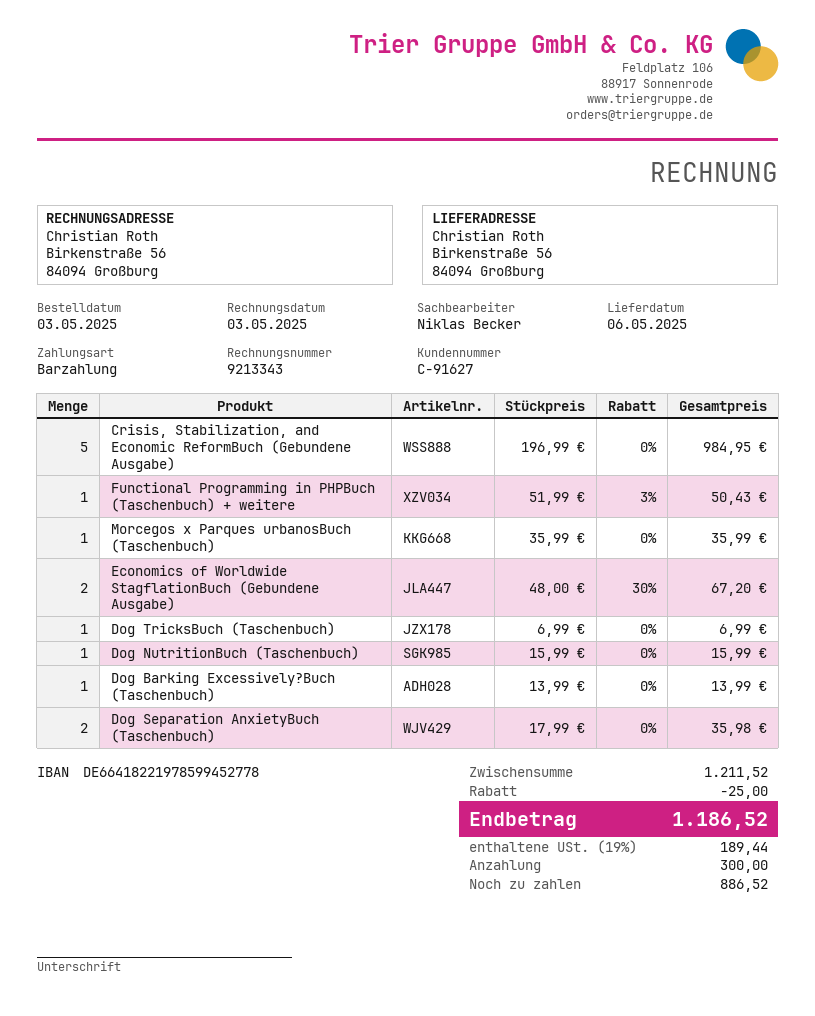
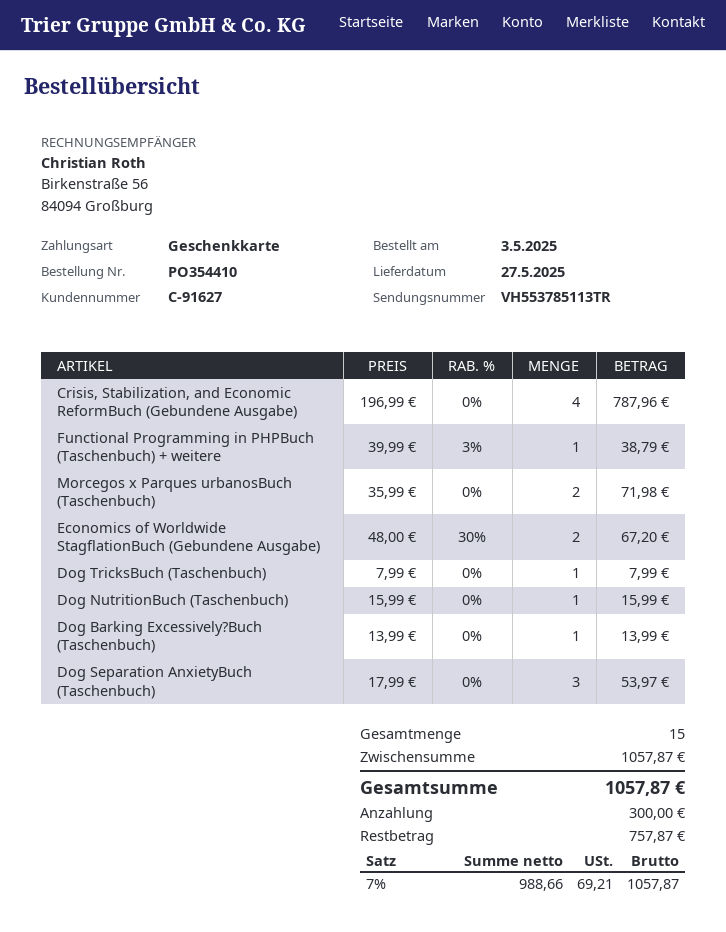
delivery date: 2025-05-06 -> 2025-05-27
payment method: cash -> gift card
Crisis, Stabilization, and Economic ReformBuch (Gebundene Ausgabe): 5 x 196.99 = 984.95 -> 4 x 196.99 = 787.96
Functional Programming in PHPBuch (Taschenbuch) + weitere: 1 x 51.99 - 3% = 50.43 -> 1 x 39.99 - 3% = 38.79
Morcegos x Parques urbanosBuch (Taschenbuch): 1 x 35.99 = 35.99 -> 2 x 35.99 = 71.98
Dog TricksBuch (Taschenbuch): 1 x 6.99 = 6.99 -> 1 x 7.99 = 7.99
Dog Separation AnxietyBuch (Taschenbuch): 2 x 17.99 = 35.98 -> 3 x 17.99 = 53.97
subtotal: 1211.52 -> 1057.87
discount: 25.00 -> none
tax: 19% = 189.44 -> 7% = 69.21
total: 1186.52 -> 1057.87
balance: 886.52 -> 757.87

